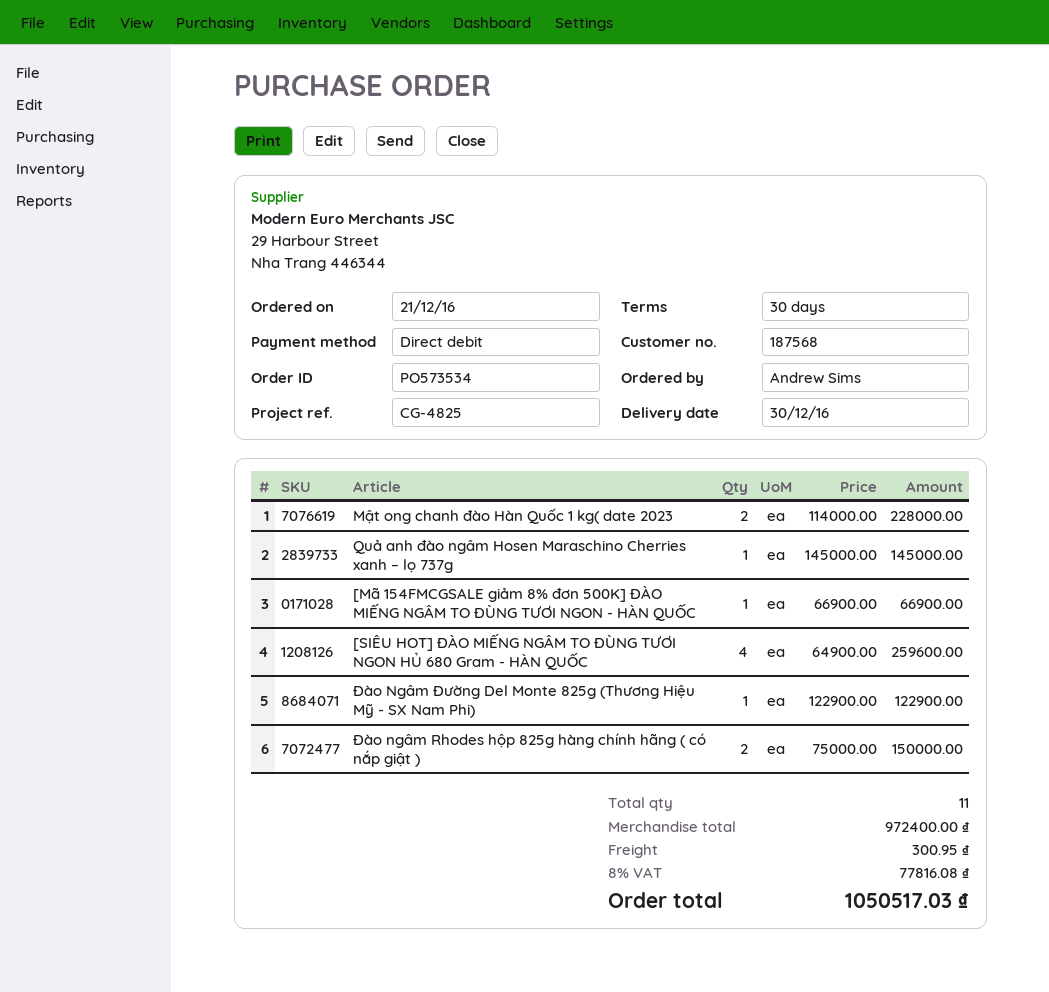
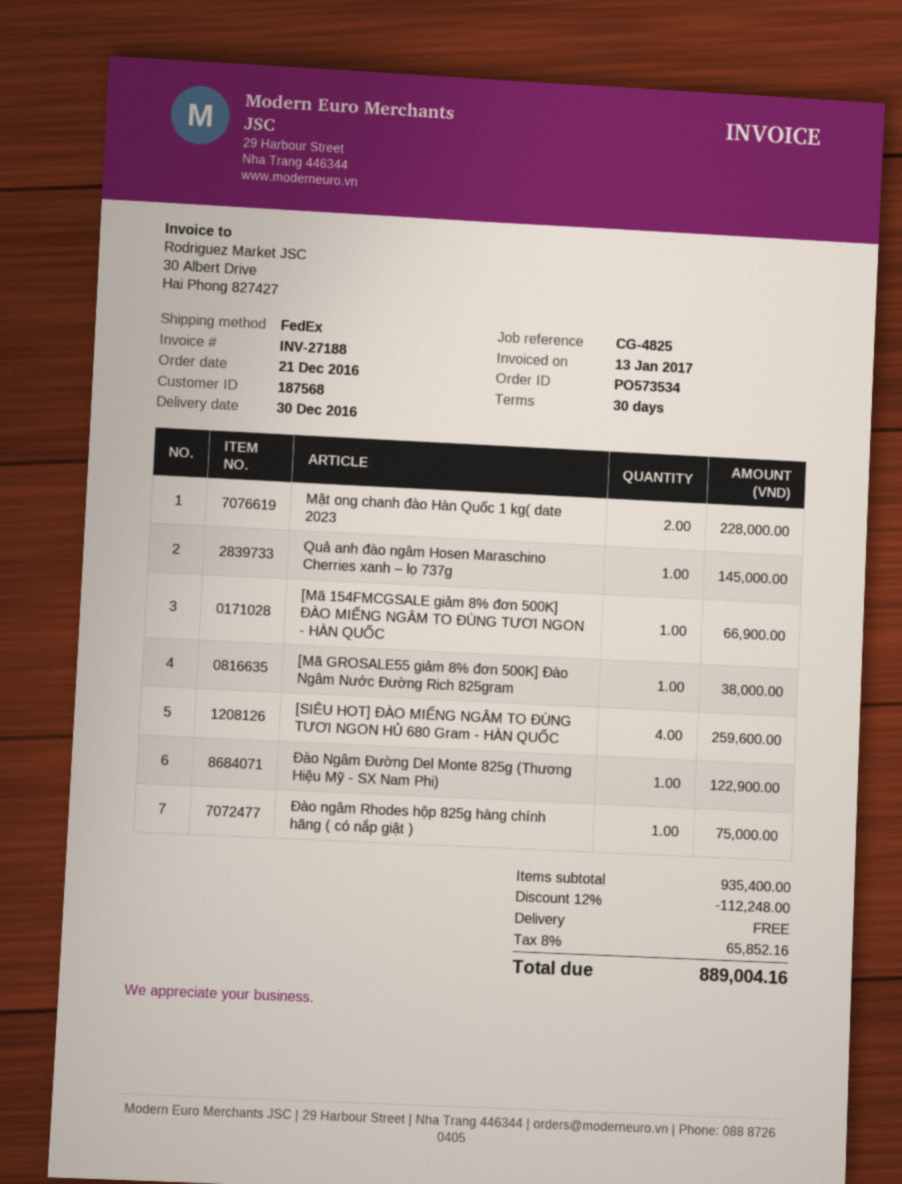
Đào ngâm Rhodes hộp 825g hàng chính hãng ( có nắp giật ): 2 for 150000.00 -> 1 for 75000.00
[Mã GROSALE55 giảm 8% đơn 500K] Đào Ngâm Nước Đường Rich 825gram: none -> 1 for 38000.00
subtotal: 972400.00 -> 935400.00
discount: none -> 12% = 112248.00
shipping: 300.95 -> 0.00
tax: 8% = 77816.08 -> 8% = 65852.16
total: 1050517.03 -> 889004.16

